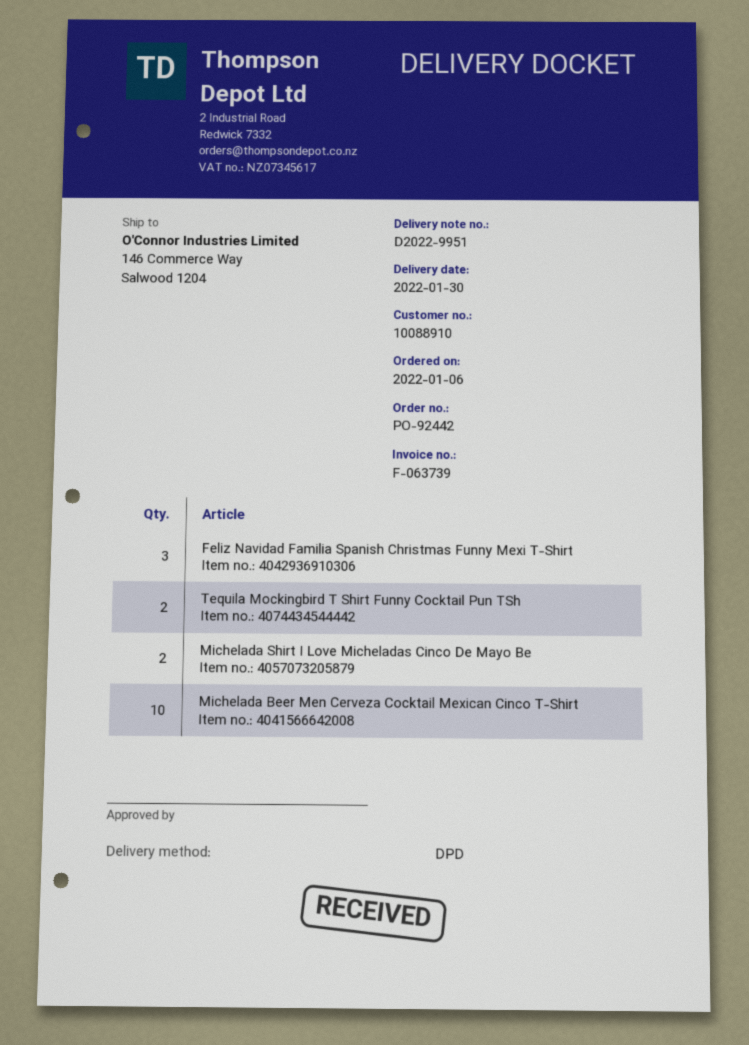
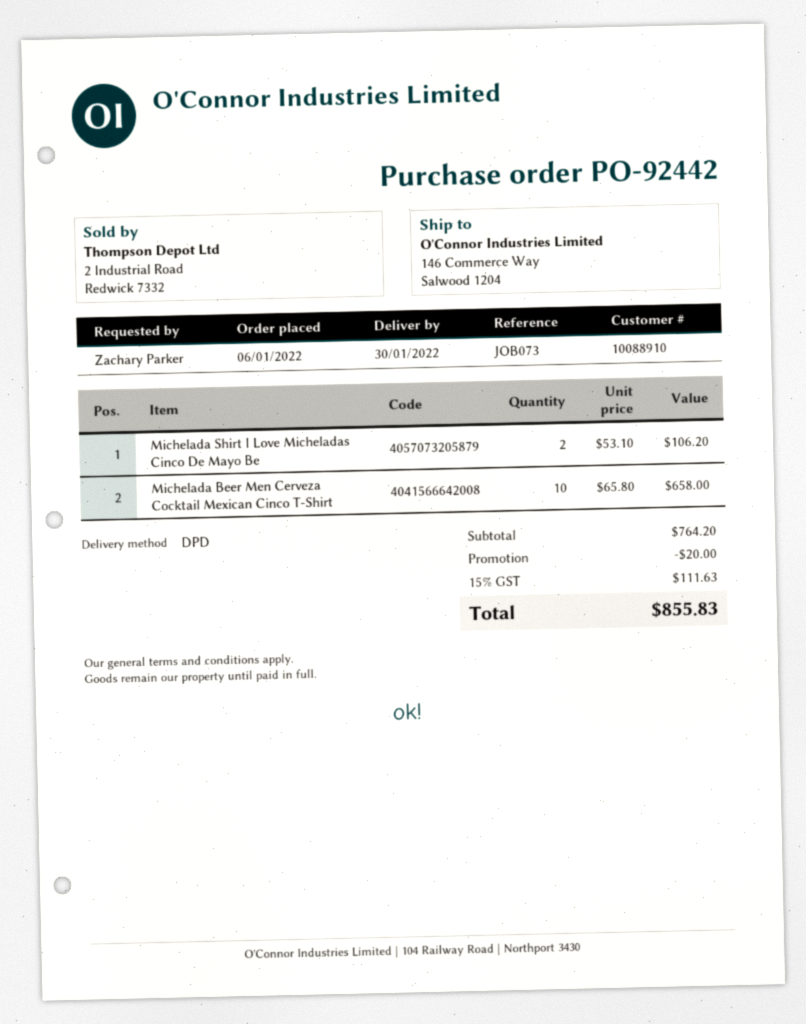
Feliz Navidad Familia Spanish Christmas Funny Mexi T-Shirt: 3 -> none
Tequila Mockingbird T Shirt Funny Cocktail Pun TSh: 2 -> none

